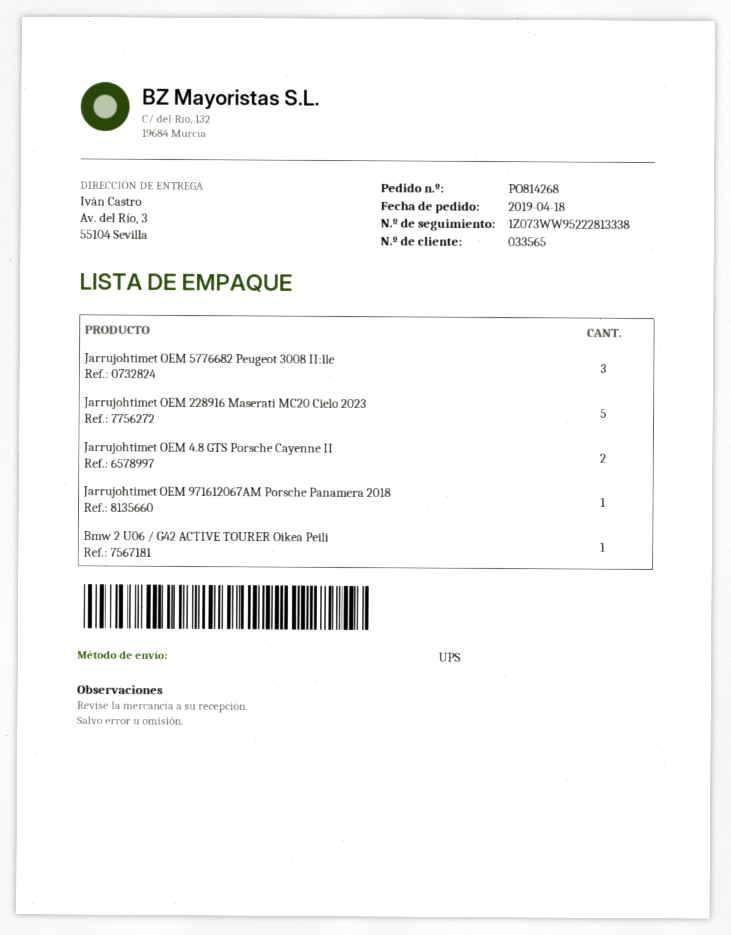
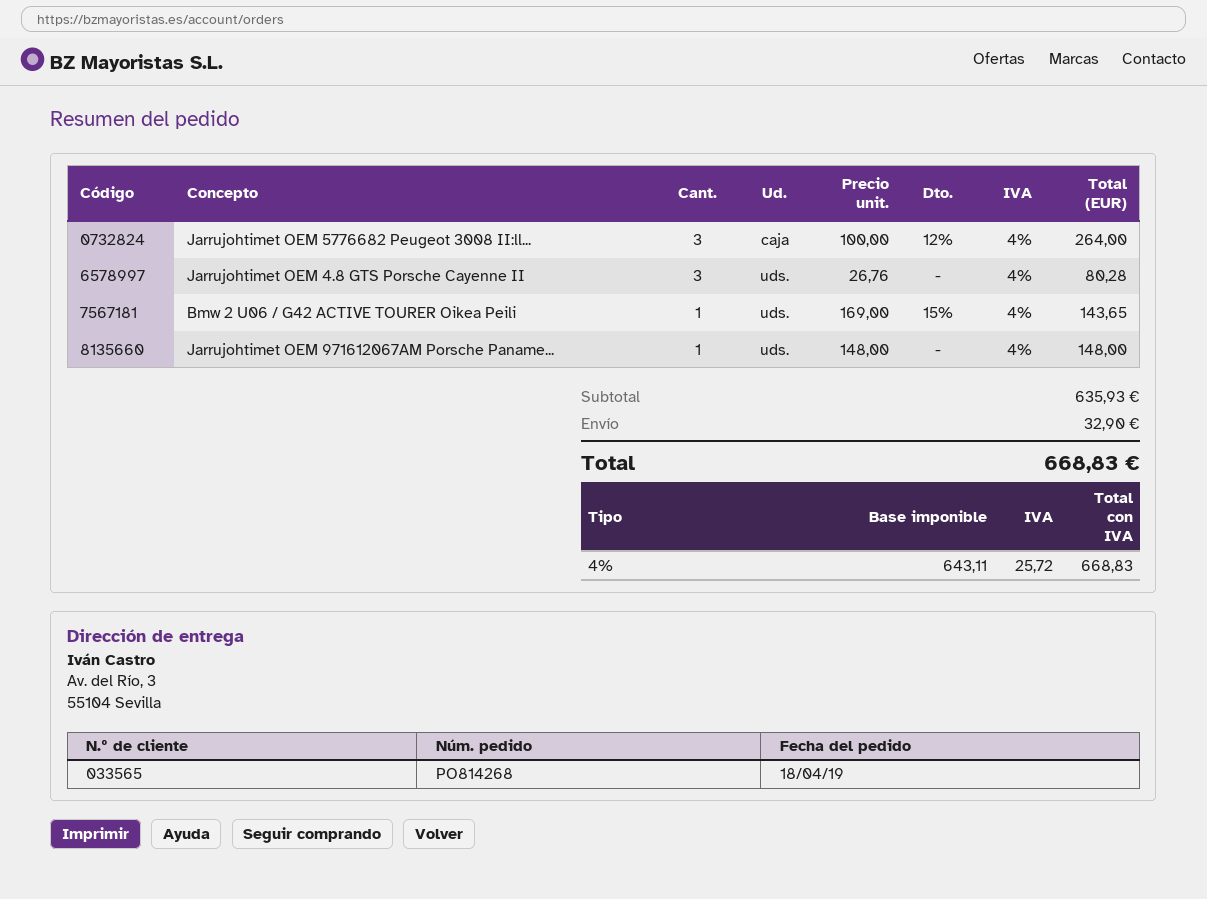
Jarrujohtimet OEM 228916 Maserati MC20 Cielo 2023: 5 -> none
Jarrujohtimet OEM 4.8 GTS Porsche Cayenne II: 2 -> 3

